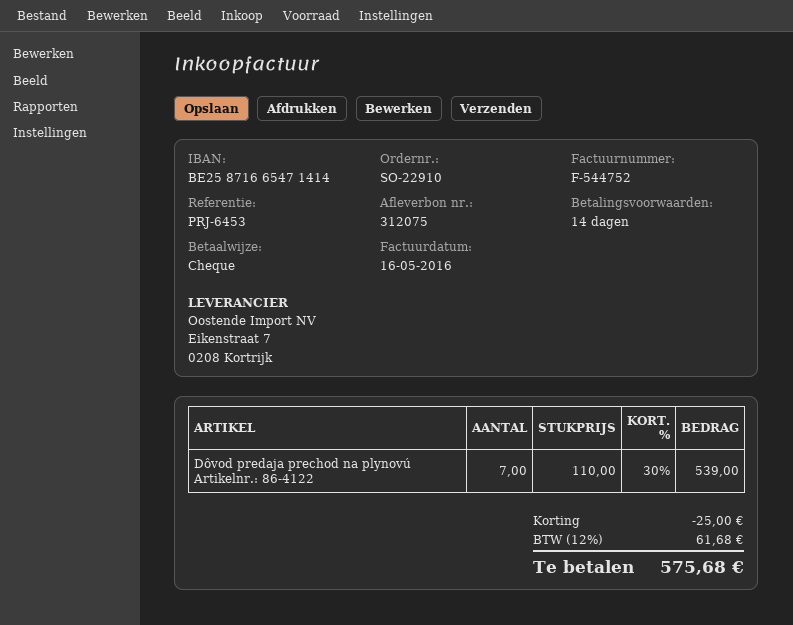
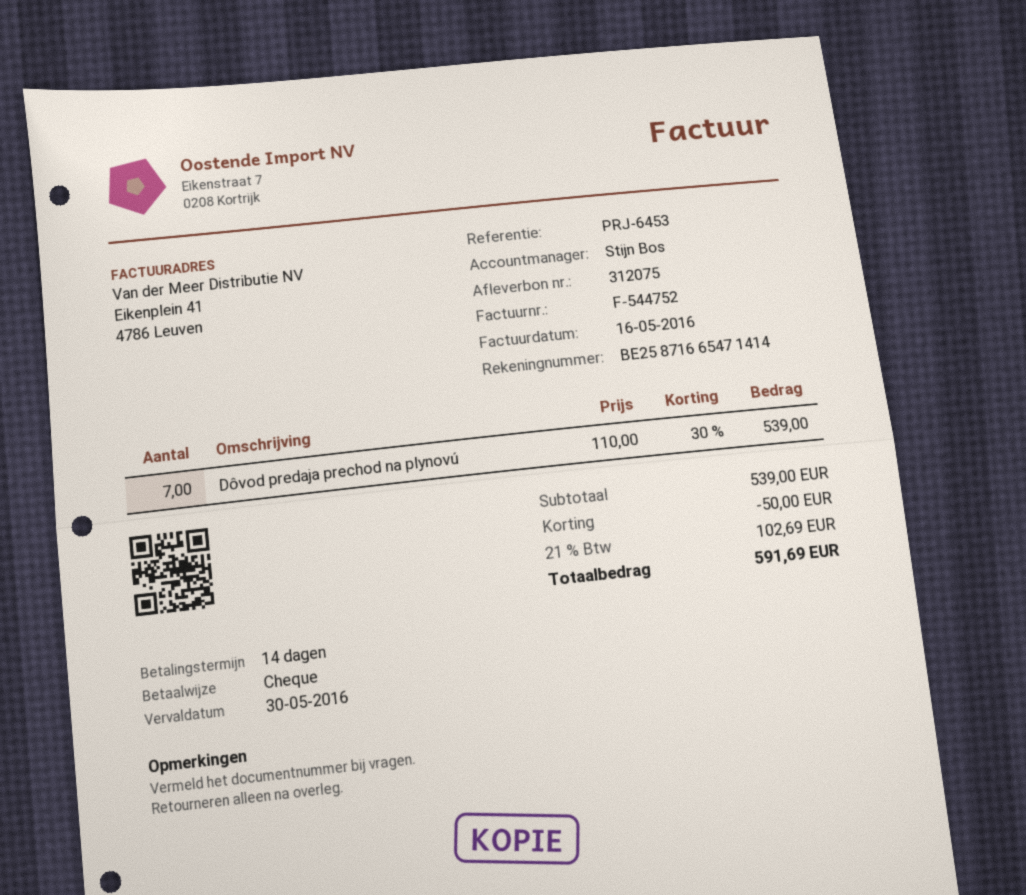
discount: 25.00 -> 50.00
tax: 12% = 61.68 -> 21% = 102.69
total: 575.68 -> 591.69

